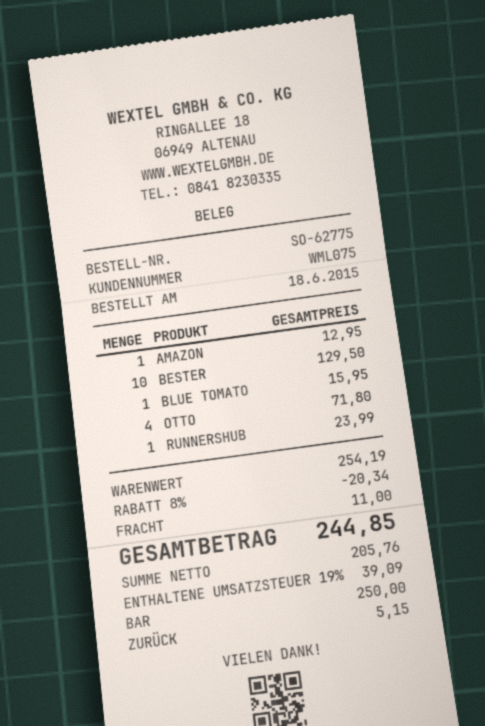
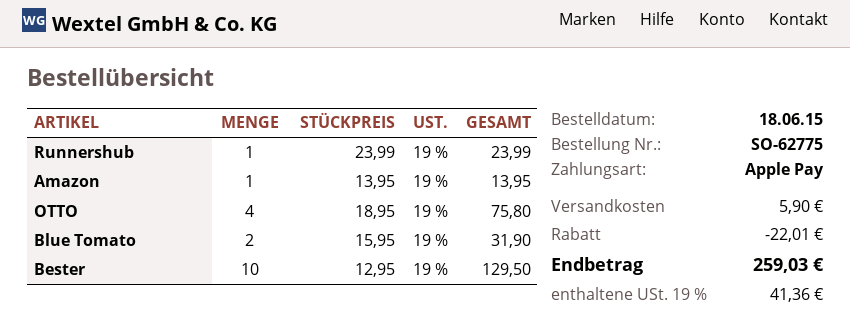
payment method: cash -> Apple Pay
AMAZON: 1 for 12.95 -> 1 for 13.95
BLUE TOMATO: 1 for 15.95 -> 2 for 31.90
OTTO: 4 for 71.80 -> 4 for 75.80
discount: 20.34 -> 22.01
shipping: 11.00 -> 5.90
tax: 19% = 39.09 -> 19% = 41.36
total: 244.85 -> 259.03

